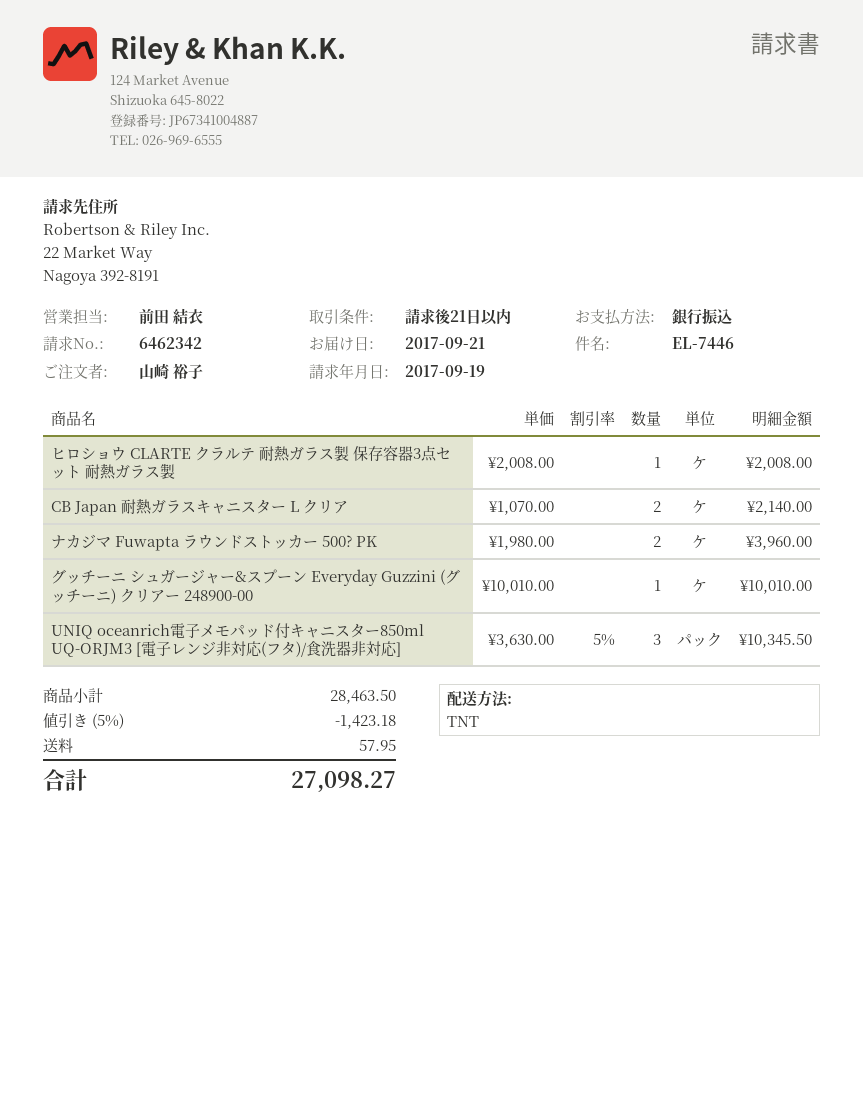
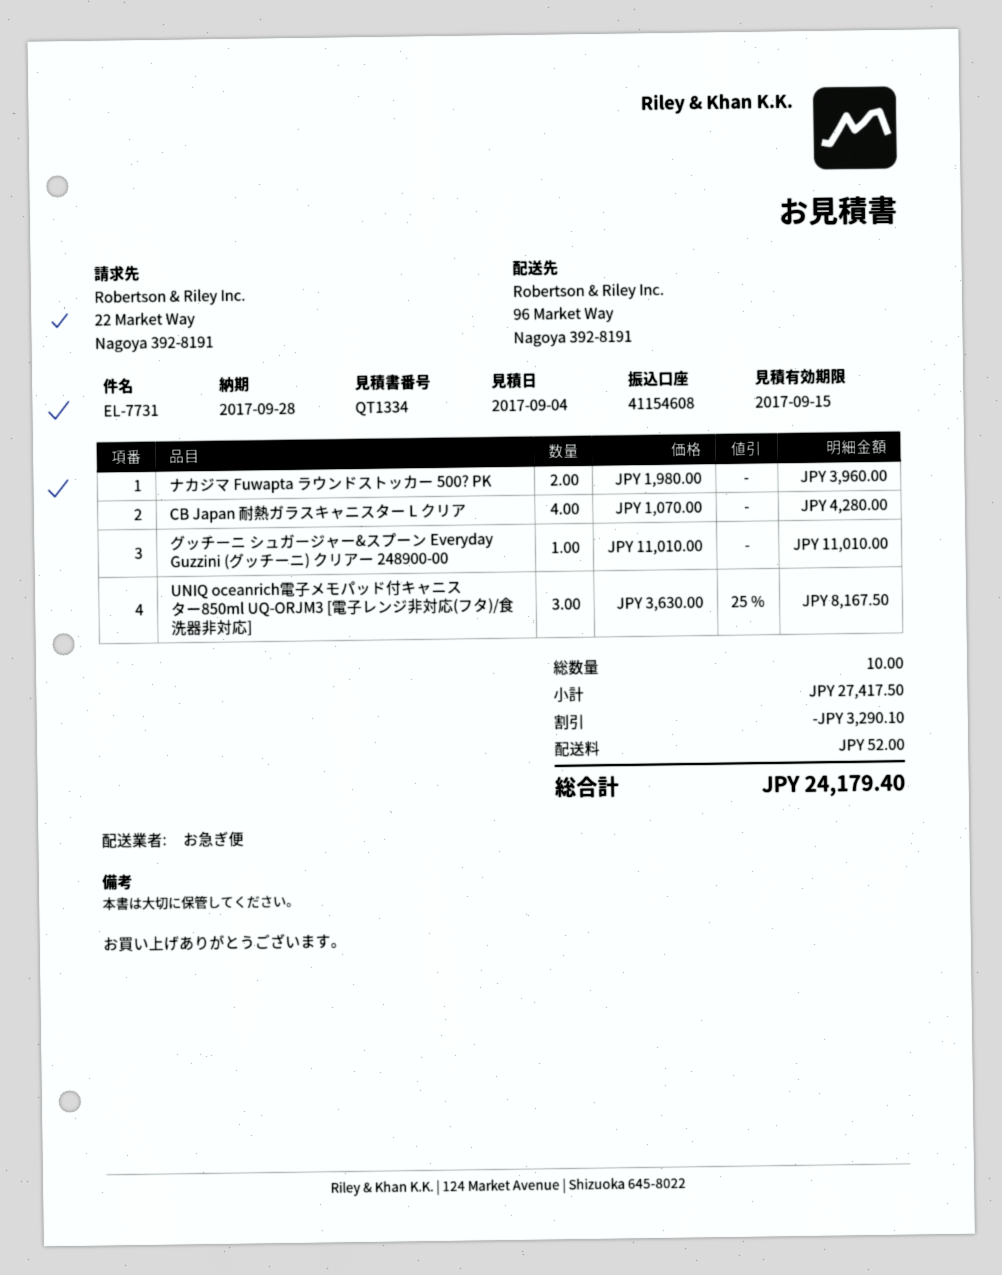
delivery date: 2017-09-21 -> 2017-09-28
reference: EL-7446 -> EL-7731
shipping method: TNT -> express
ヒロショウ CLARTE クラルテ 耐熱ガラス製 保存容器3点セット 耐熱ガラス製: 1 x 2008.00 = 2008.00 -> none
CB Japan 耐熱ガラスキャニスター L クリア: 2 x 1070.00 = 2140.00 -> 4 x 1070.00 = 4280.00
グッチーニ シュガージャー&スプーン Everyday Guzzini (グッチーニ) クリアー 248900-00: 1 x 10010.00 = 10010.00 -> 1 x 11010.00 = 11010.00
UNIQ oceanrich電子メモパッド付キャニスター850ml UQ-ORJM3 [電子レンジ非対応(フタ)/食洗器非対応]: 3 x 3630.00 - 5% = 10345.50 -> 3 x 3630.00 - 25% = 8167.50
subtotal: 28463.50 -> 27417.50
discount: 1423.18 -> 3290.10
shipping: 57.95 -> 52.00
total: 27098.27 -> 24179.40

